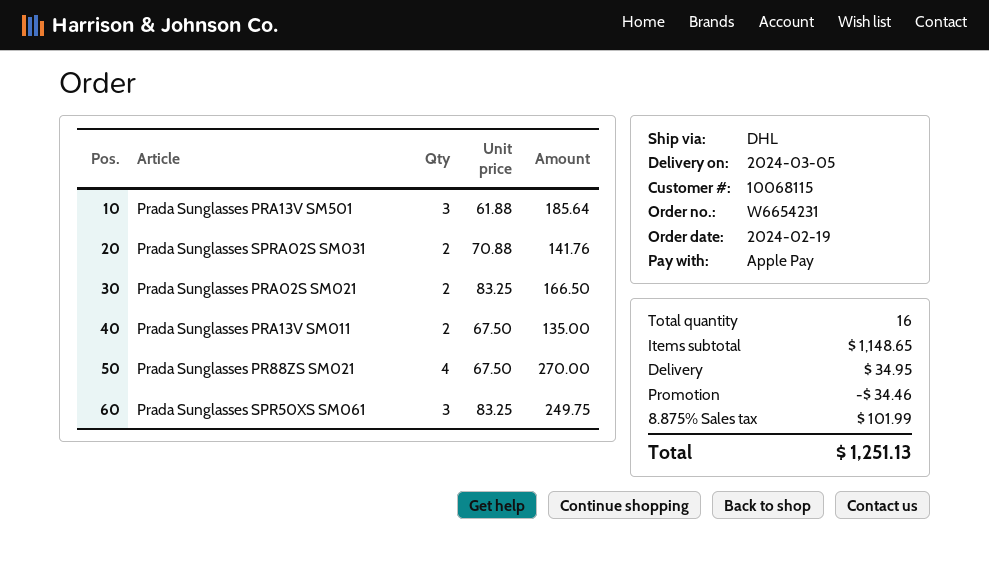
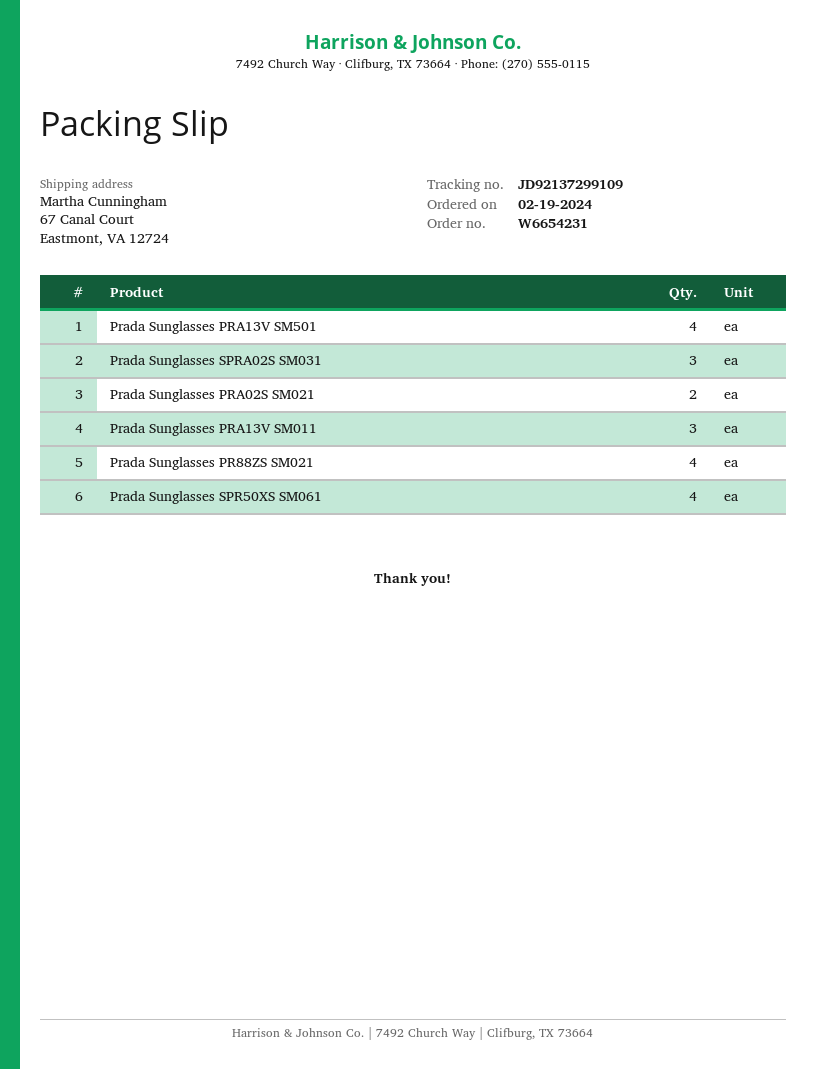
Prada Sunglasses PRA13V SM501: 3 -> 4
Prada Sunglasses SPRA02S SM031: 2 -> 3
Prada Sunglasses PRA13V SM011: 2 -> 3
Prada Sunglasses SPR50XS SM061: 3 -> 4

